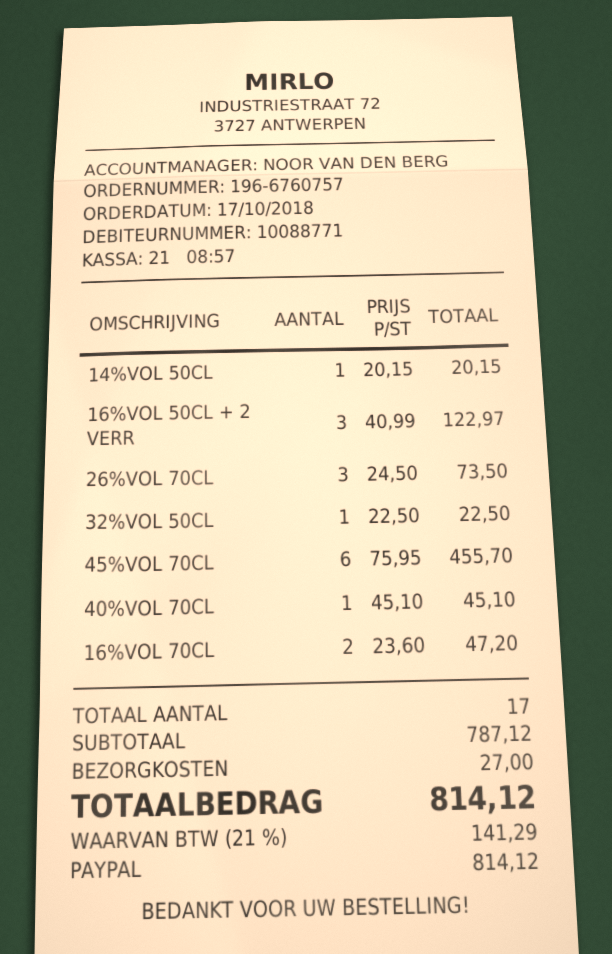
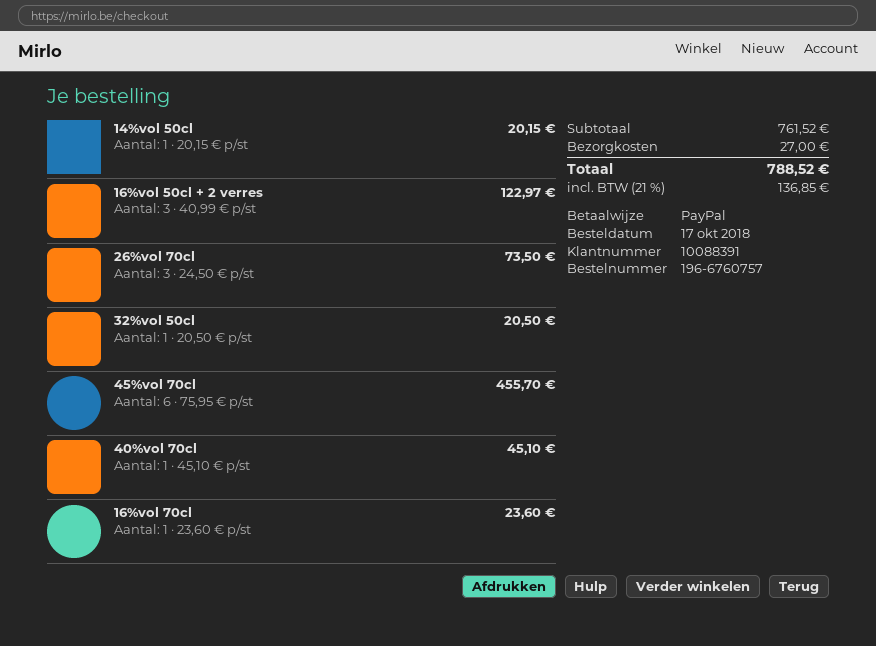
customer number: 10088771 -> 10088391
32%VOL 50CL: 1 x 22.50 = 22.50 -> 1 x 20.50 = 20.50
16%VOL 70CL: 2 x 23.60 = 47.20 -> 1 x 23.60 = 23.60
subtotal: 787.12 -> 761.52
tax: 21% = 141.29 -> 21% = 136.85
total: 814.12 -> 788.52

